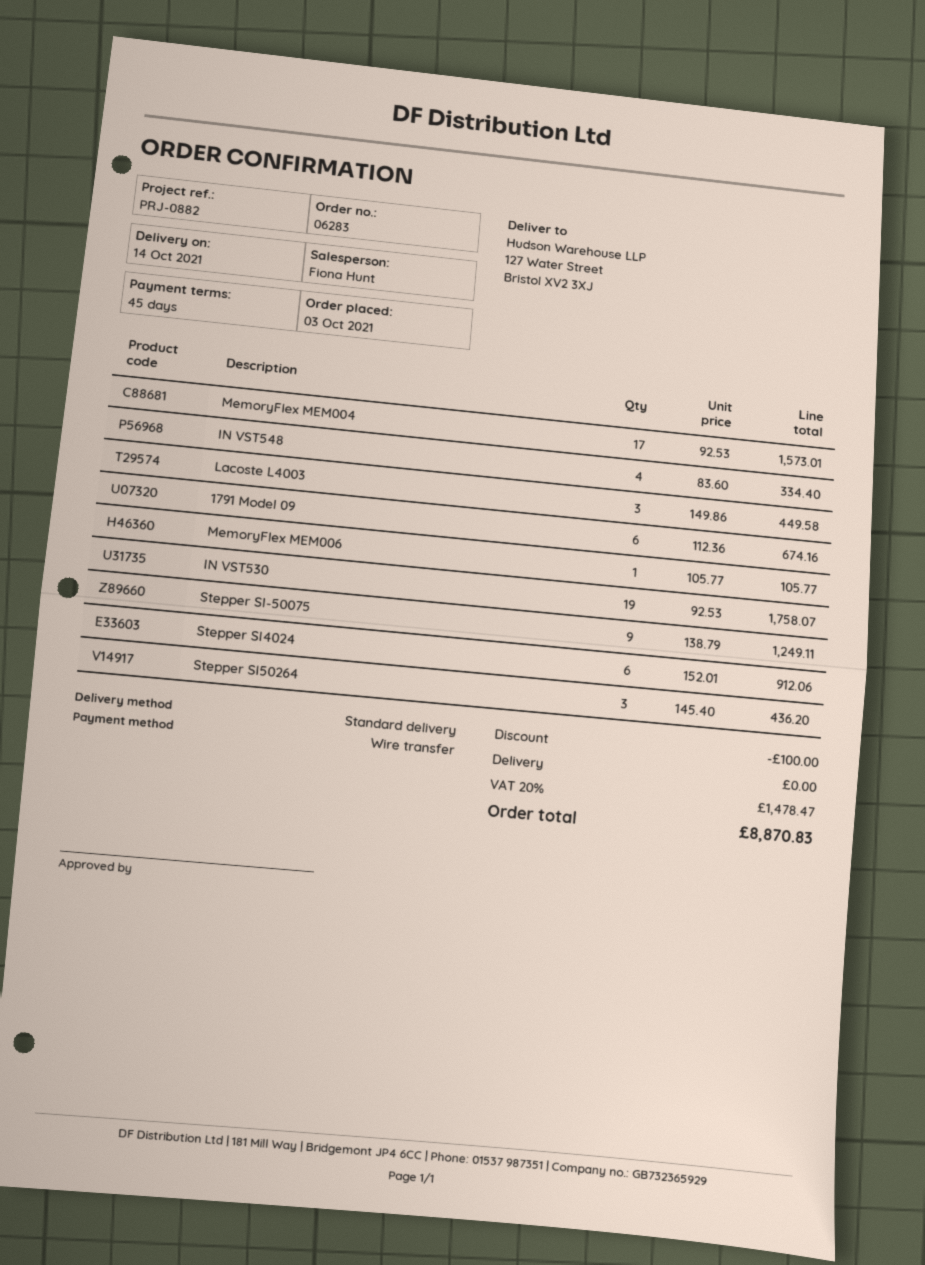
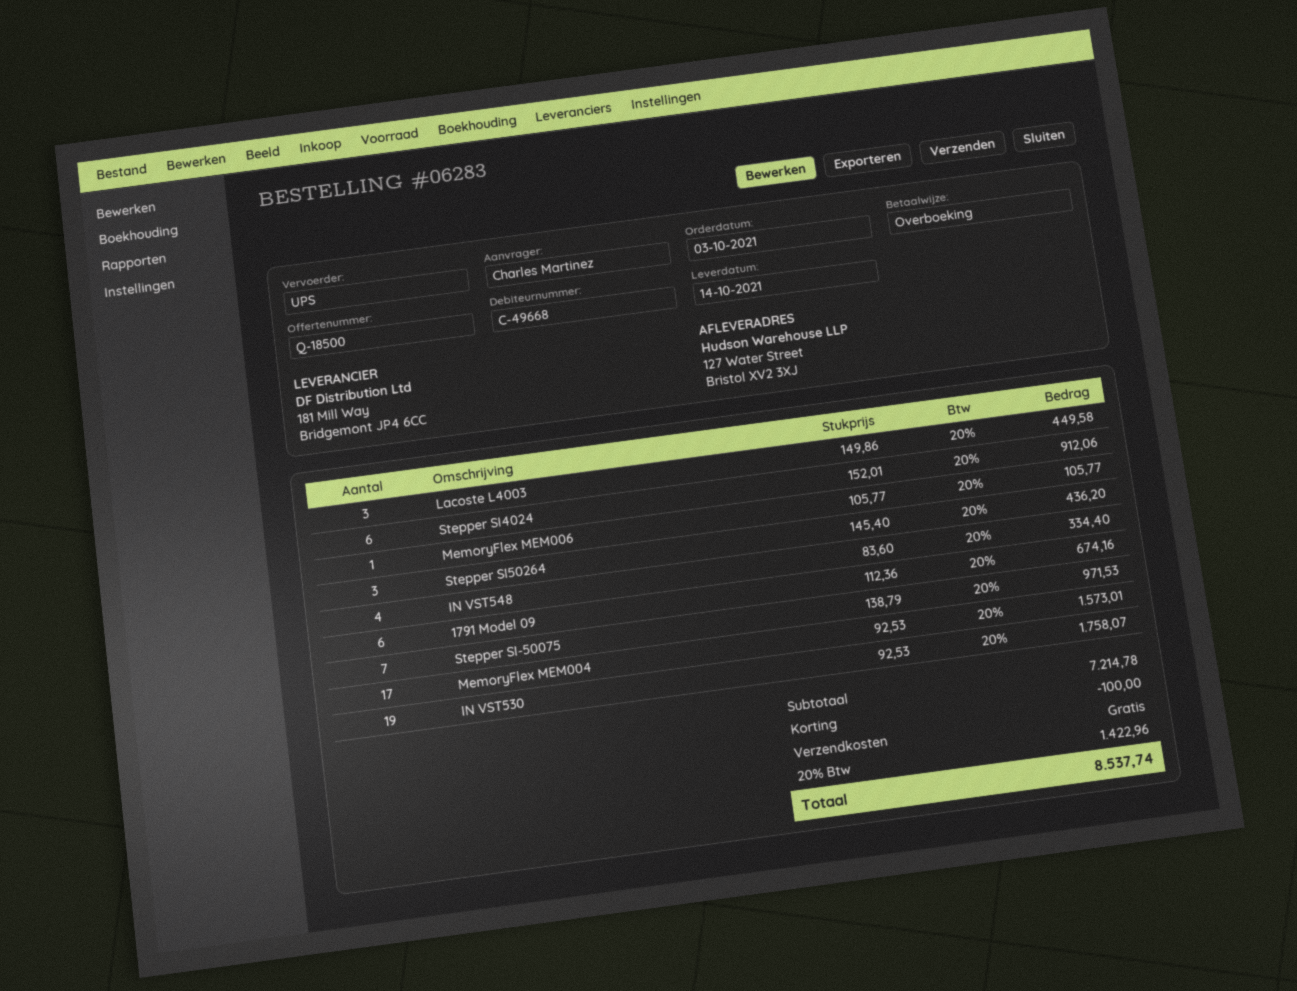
shipping method: standard -> UPS
Stepper SI-50075: 9 x 138.79 = 1249.11 -> 7 x 138.79 = 971.53
tax: 20% = 1478.47 -> 20% = 1422.96
total: 8870.83 -> 8537.74

